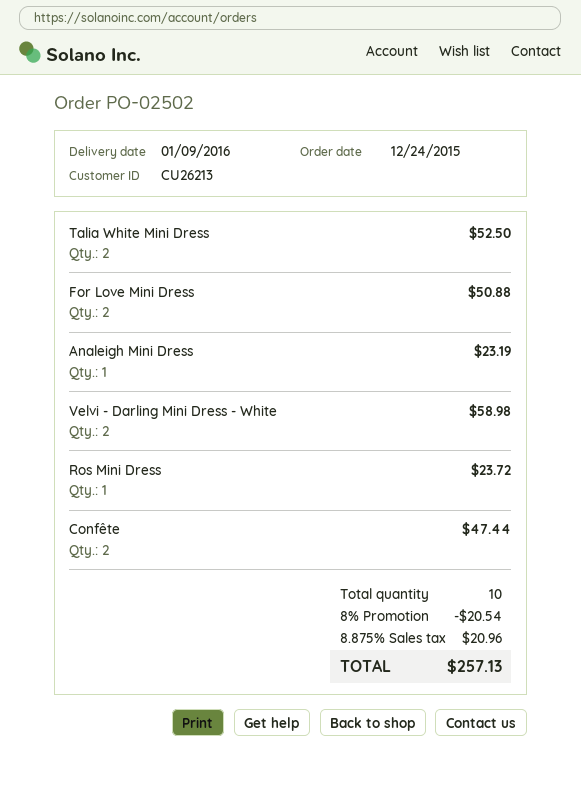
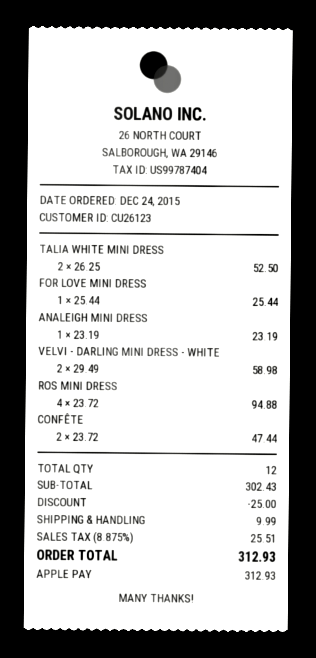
customer number: CU26213 -> CU26123
For Love Mini Dress: 2 for 50.88 -> 1 for 25.44
Ros Mini Dress: 1 for 23.72 -> 4 for 94.88
total quantity: 10 -> 12
discount: 20.54 -> 25.00
shipping: none -> 9.99
tax: 8.875% = 20.96 -> 8.875% = 25.51
total: 257.13 -> 312.93

